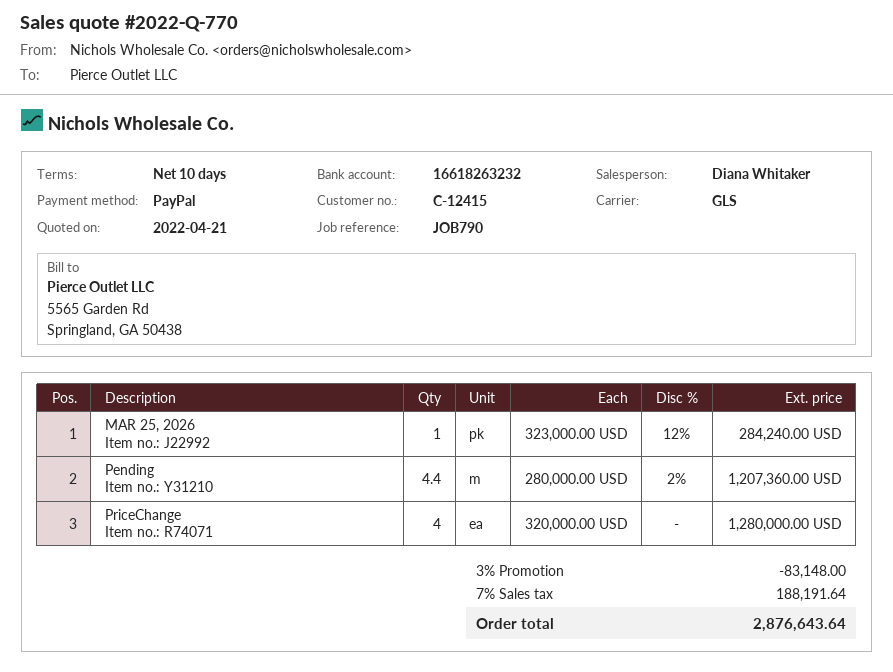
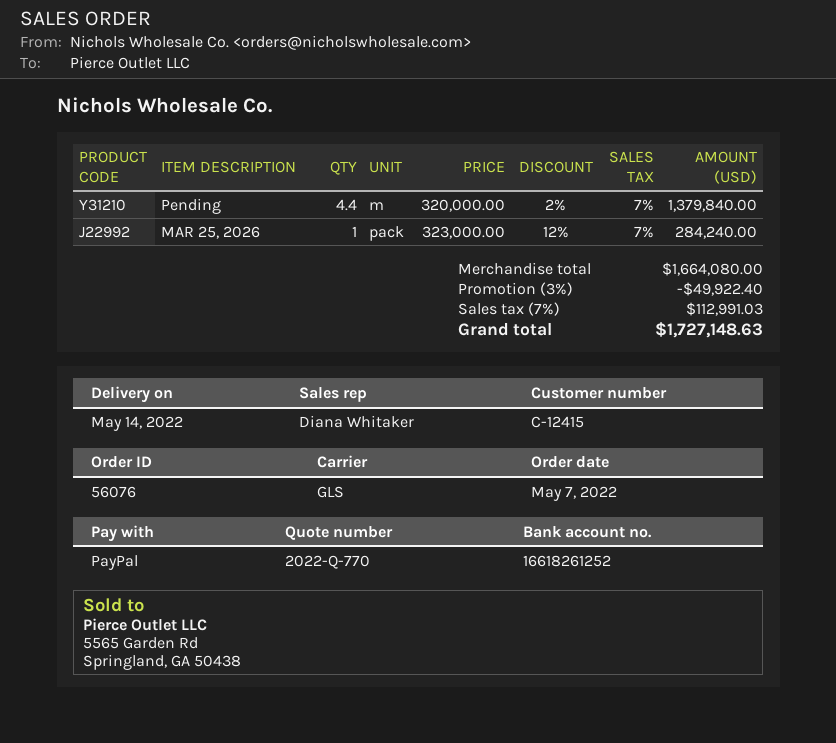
bank account: 16618263232 -> 16618261252
Pending: 4.4 x 280000.00 - 2% = 1207360.00 -> 4.4 x 320000.00 - 2% = 1379840.00
PriceChange: 4 x 320000.00 = 1280000.00 -> none
discount: 3% = 83148.00 -> 3% = 49922.40
tax: 7% = 188191.64 -> 7% = 112991.03
total: 2876643.64 -> 1727148.63

